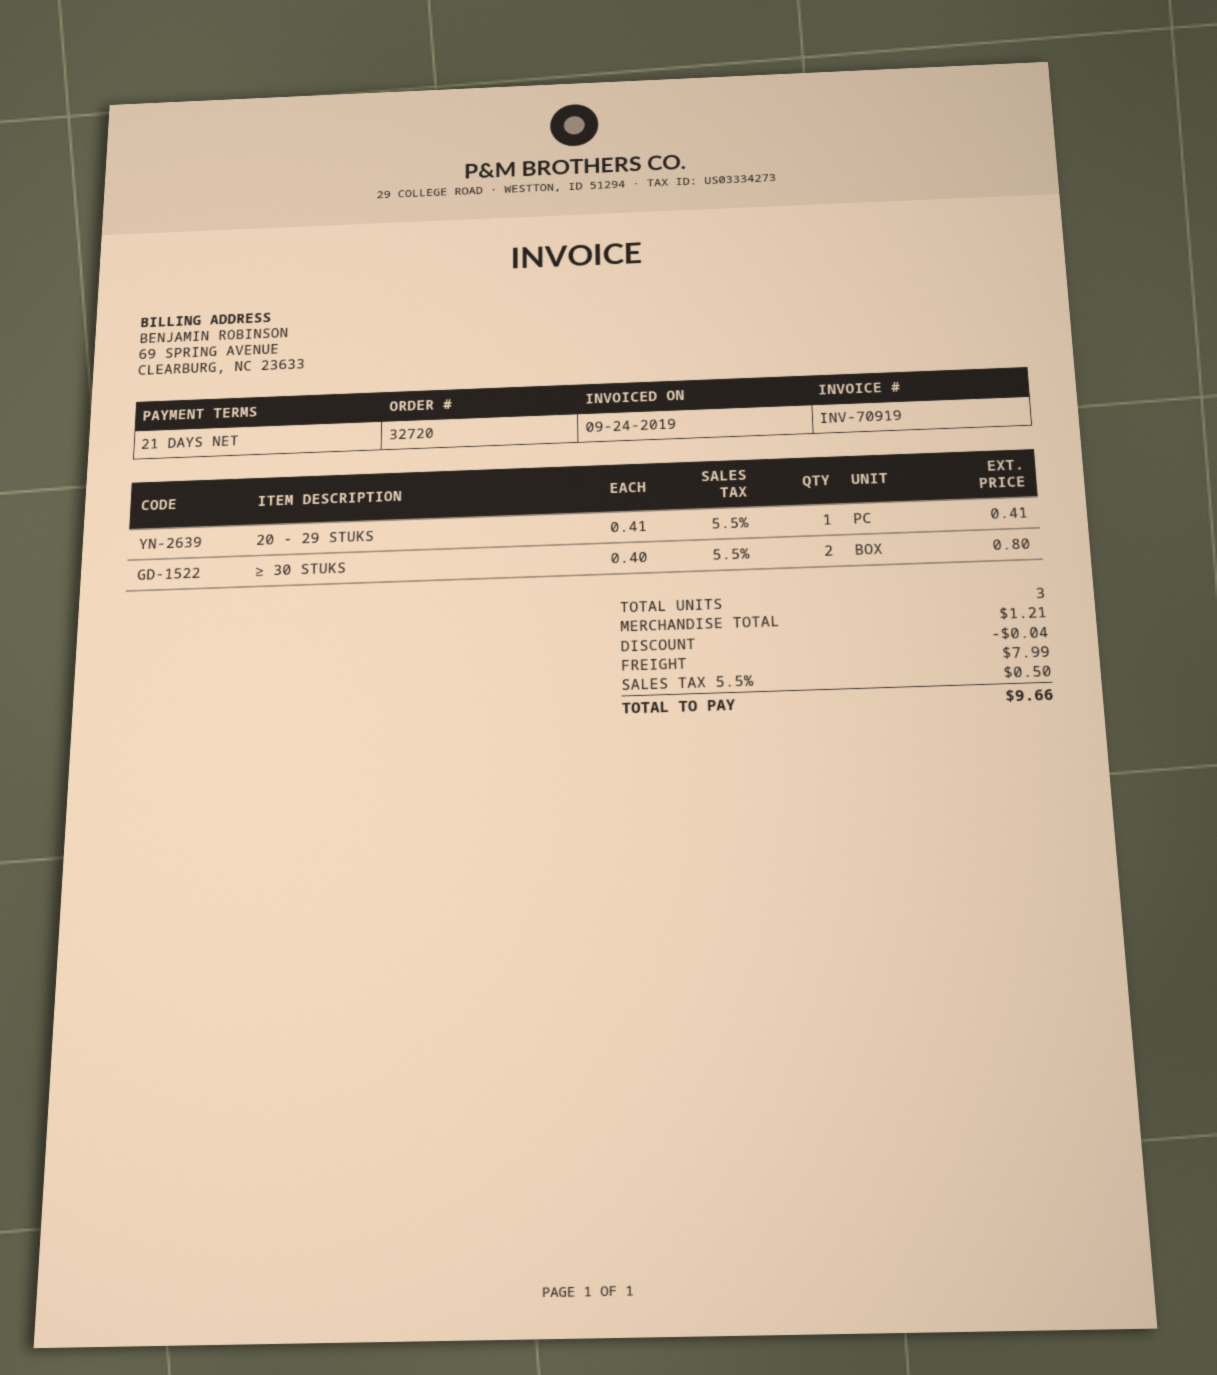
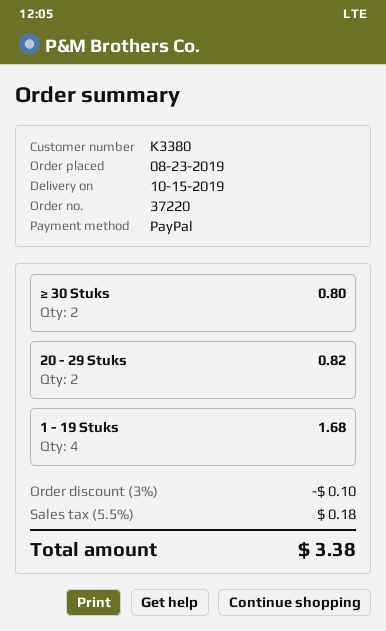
order number: 32720 -> 37220
20 - 29 STUKS: 1 for 0.41 -> 2 for 0.82
1 - 19 Stuks: none -> 4 for 1.68
discount: 0.04 -> 0.10
shipping: 7.99 -> none
tax: 5.5% = 0.50 -> 5.5% = 0.18
total: 9.66 -> 3.38

